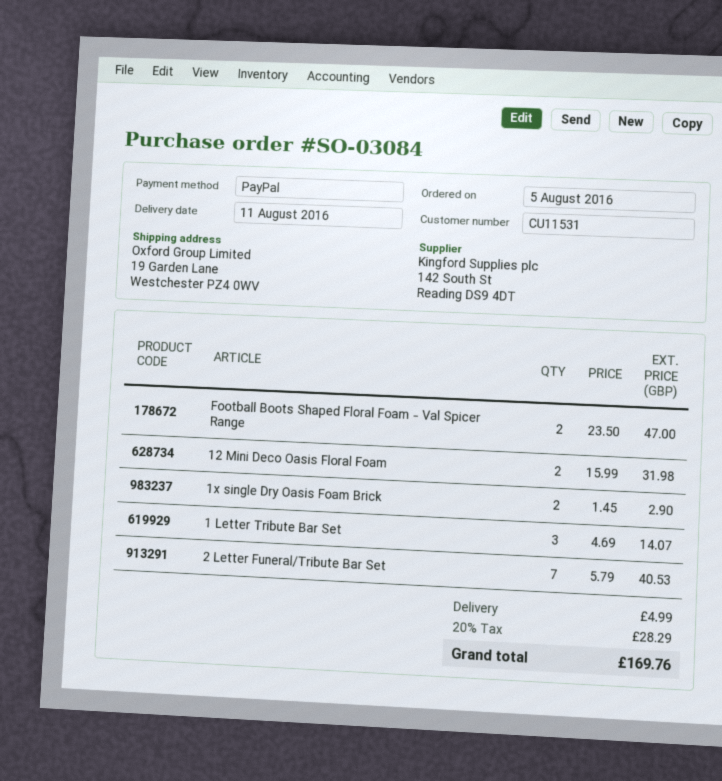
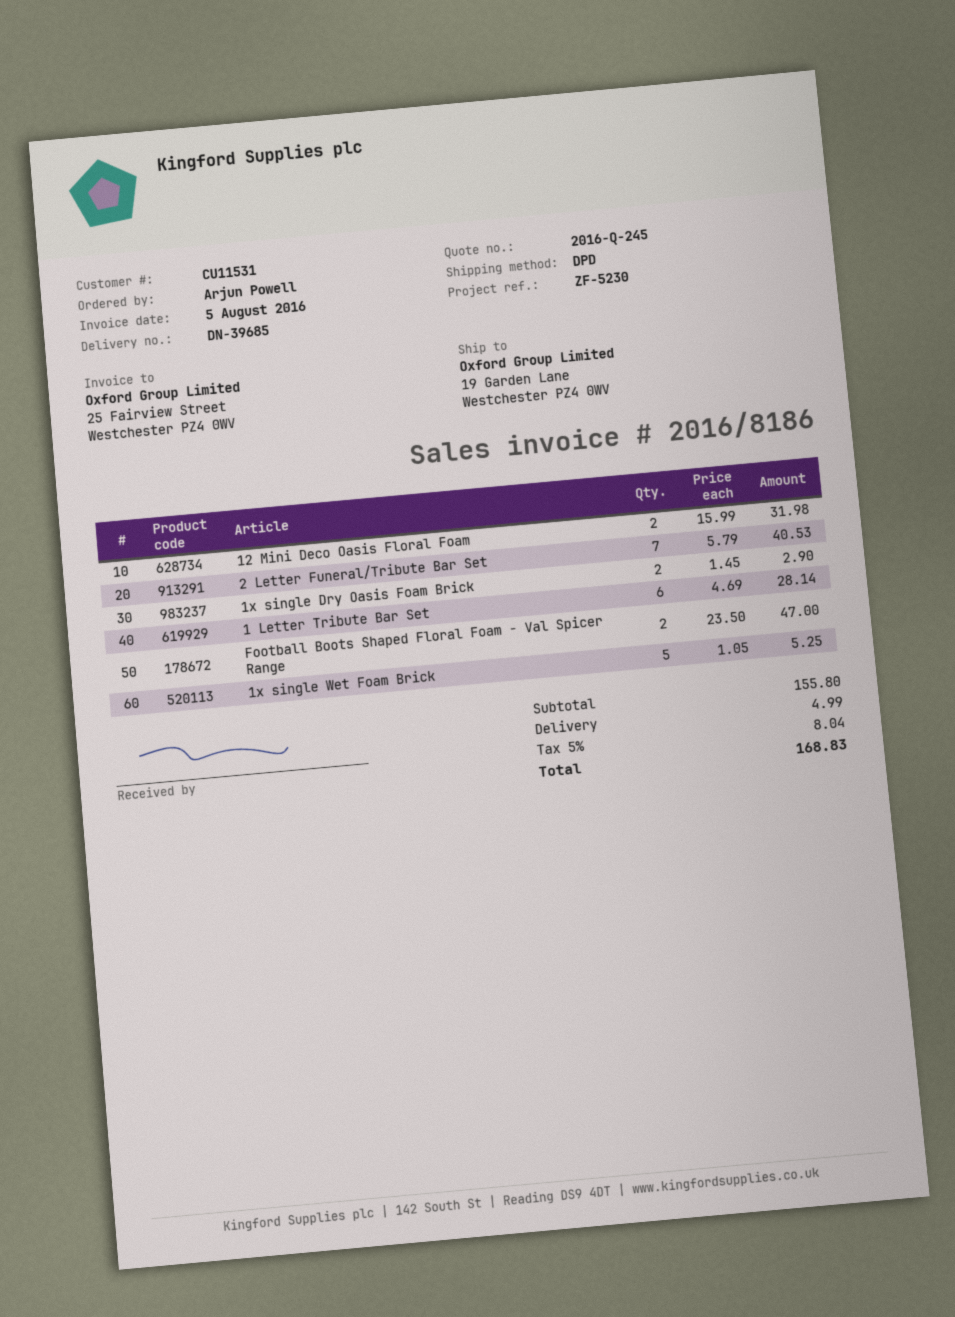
1 Letter Tribute Bar Set: 3 x 4.69 = 14.07 -> 6 x 4.69 = 28.14
1x single Wet Foam Brick: none -> 5 x 1.05 = 5.25
tax: 20% = 28.29 -> 5% = 8.04
total: 169.76 -> 168.83

